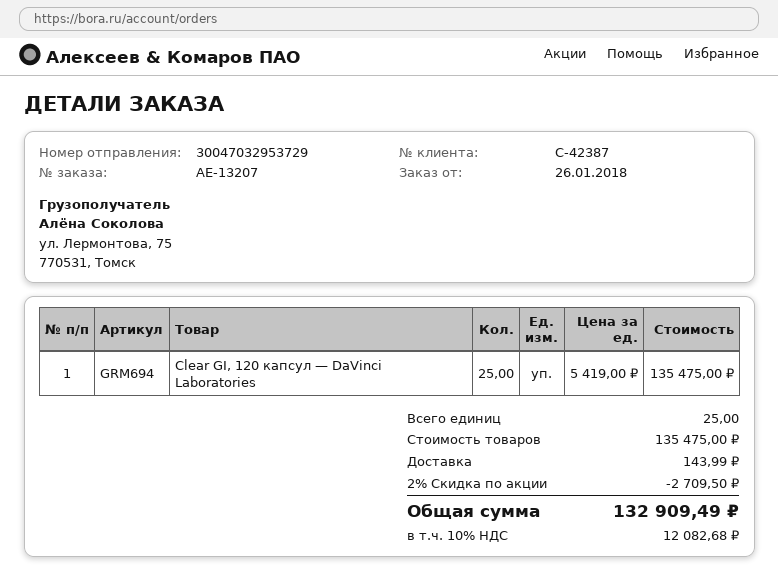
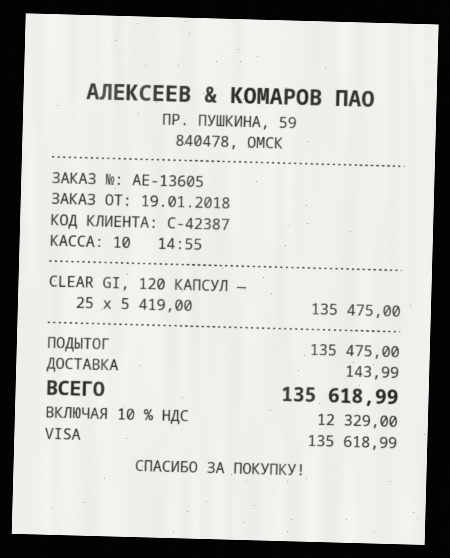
order number: AE-13207 -> AE-13605
order date: 2018-01-26 -> 2018-01-19
discount: 2% = 2709.50 -> none
tax: 10% = 12082.68 -> 10% = 12329.00
total: 132909.49 -> 135618.99

